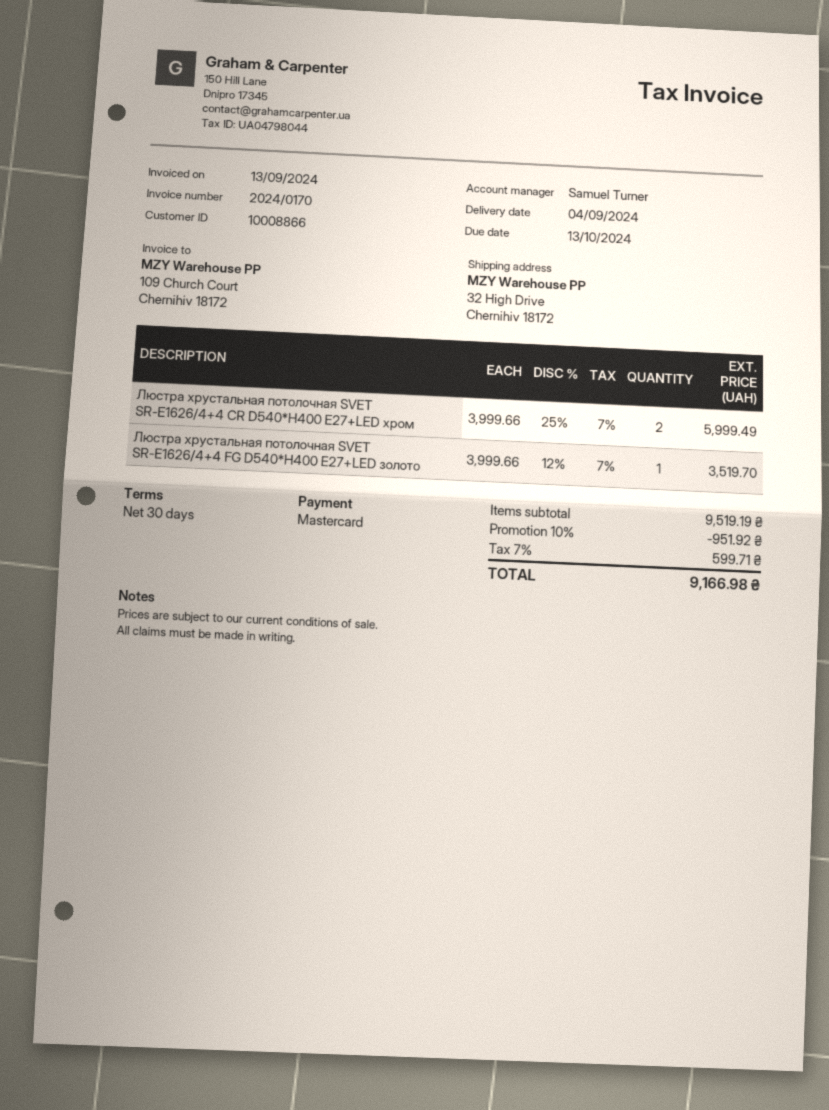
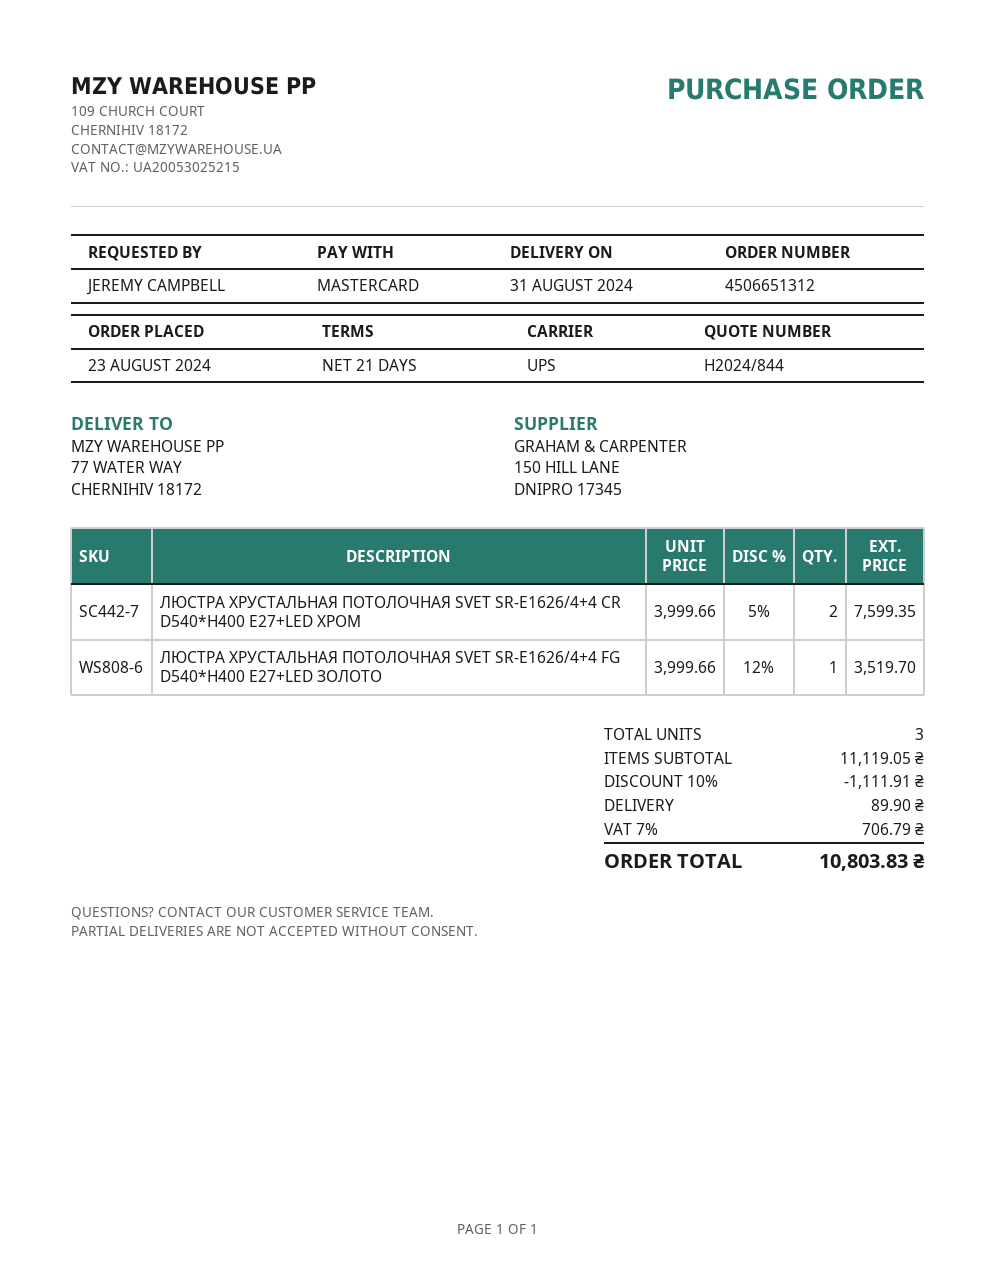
delivery date: 2024-09-04 -> 2024-08-31
payment terms: 30 days -> 21 days
ship to: 32 High Drive, Chernihiv 18172 -> 77 WATER WAY, CHERNIHIV 18172
Люстра хрустальная потолочная SVET SR-E1626/4+4 CR D540*H400 E27+LED хром: 2 x 3999.66 - 25% = 5999.49 -> 2 x 3999.66 - 5% = 7599.35
subtotal: 9519.19 -> 11119.05
discount: 10% = 951.92 -> 10% = 1111.91
shipping: none -> 89.90
tax: 7% = 599.71 -> 7% = 706.79
total: 9166.98 -> 10803.83

